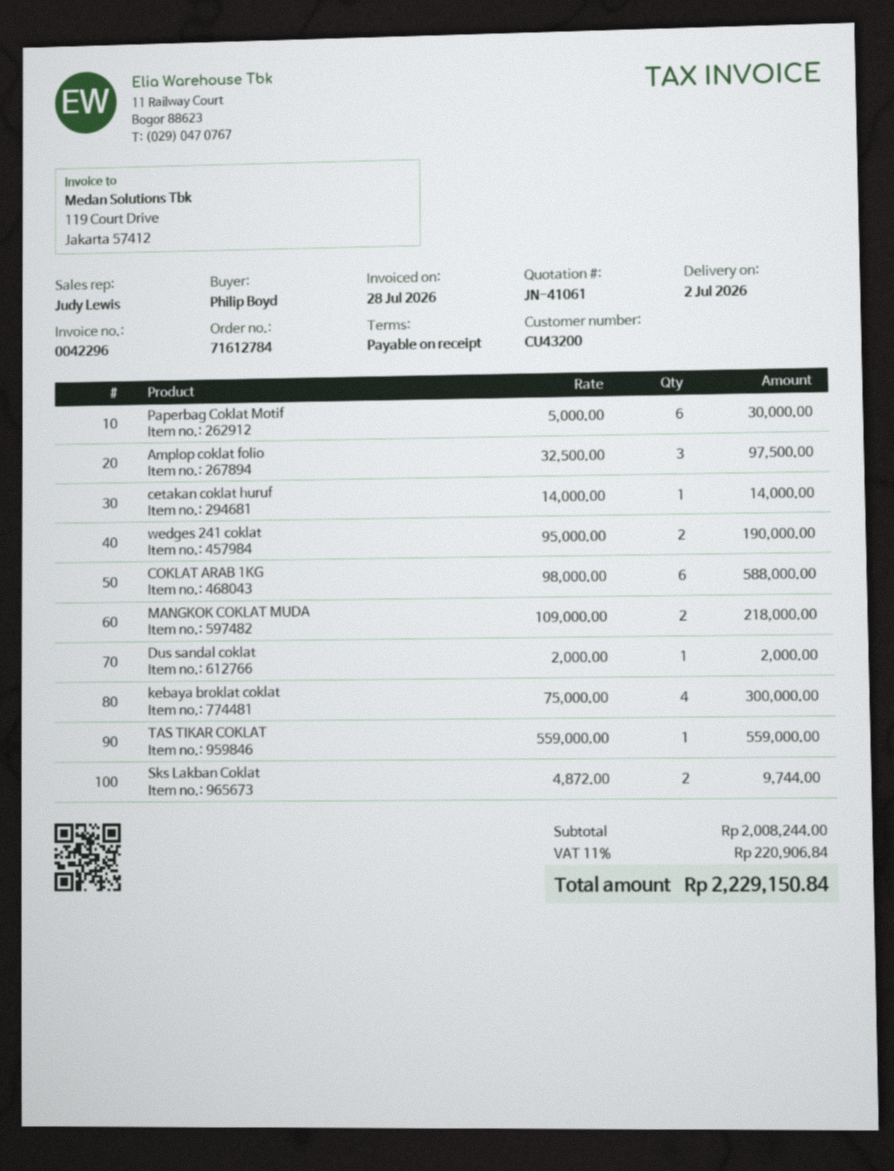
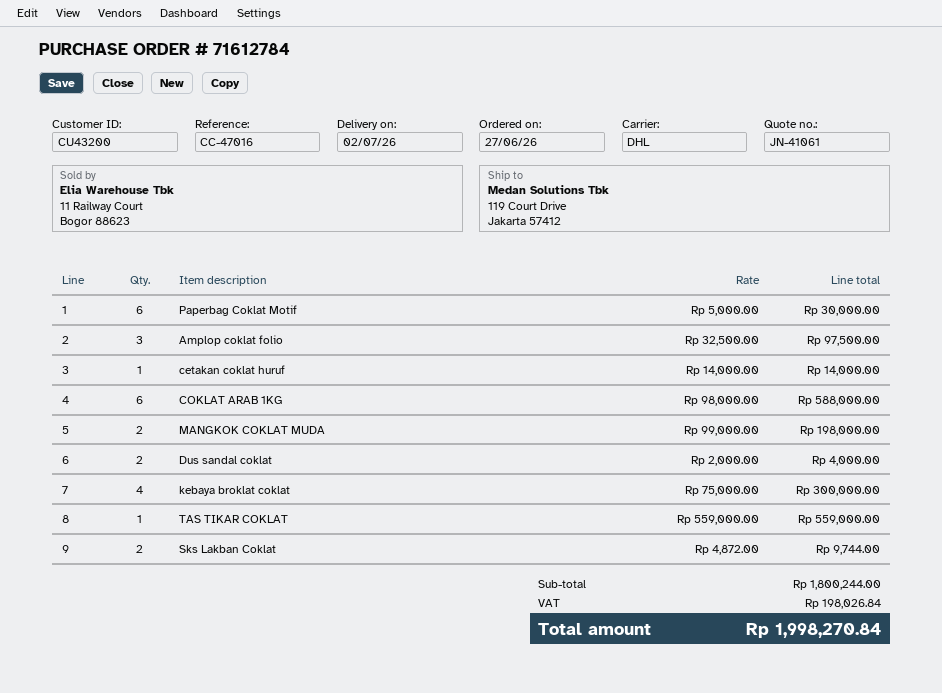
wedges 241 coklat: 2 x 95000.00 = 190000.00 -> none
MANGKOK COKLAT MUDA: 2 x 109000.00 = 218000.00 -> 2 x 99000.00 = 198000.00
Dus sandal coklat: 1 x 2000.00 = 2000.00 -> 2 x 2000.00 = 4000.00
subtotal: 2008244.00 -> 1800244.00
tax: 220906.84 -> 198026.84
total: 2229150.84 -> 1998270.84

